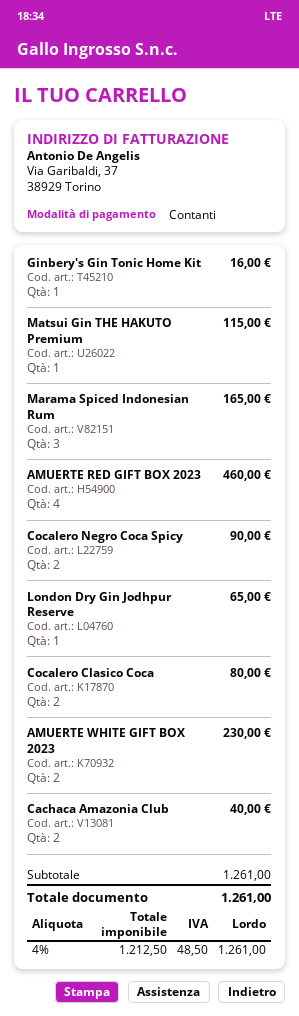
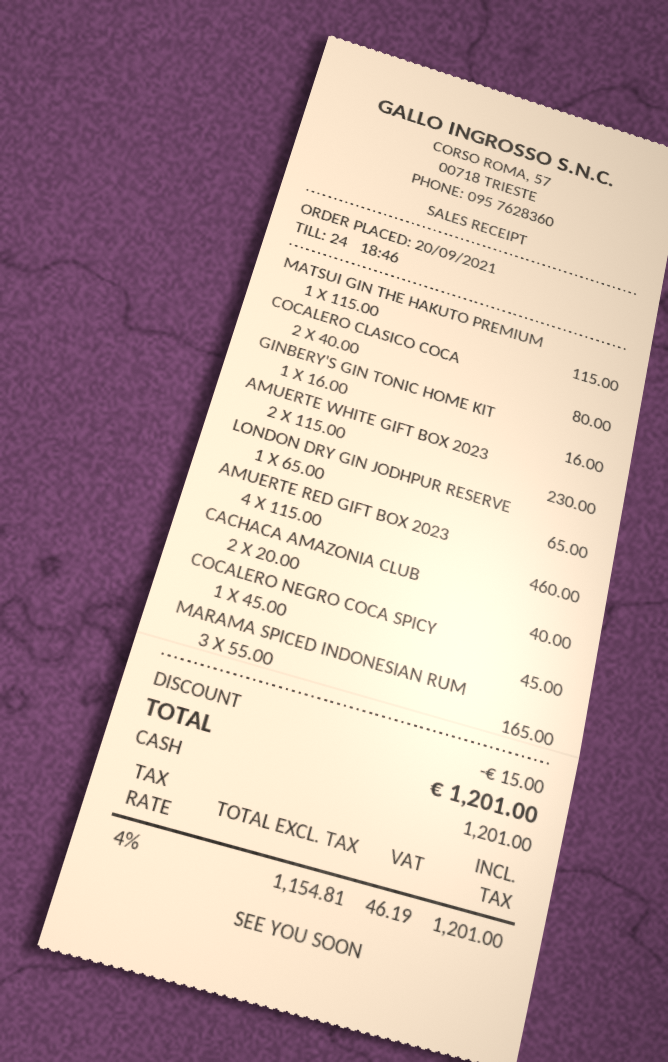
Cocalero Negro Coca Spicy: 2 for 90.00 -> 1 for 45.00
discount: none -> 15.00
net: 1212.50 -> 1154.81
tax: 4% = 48.50 -> 4% = 46.19
total: 1261.00 -> 1201.00

